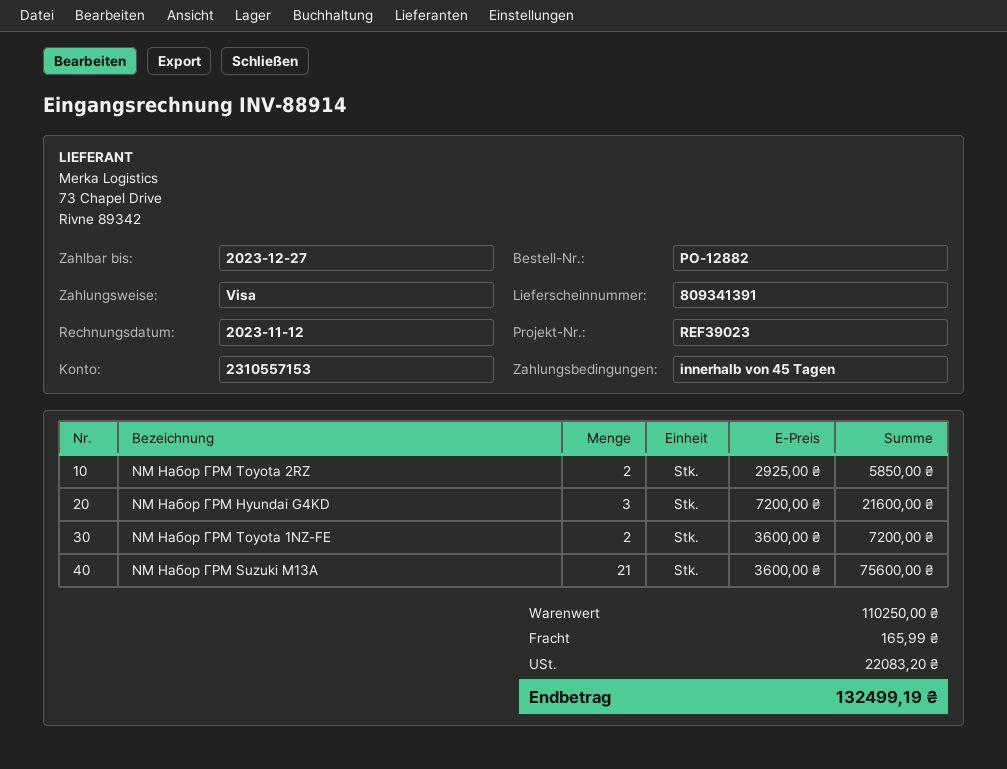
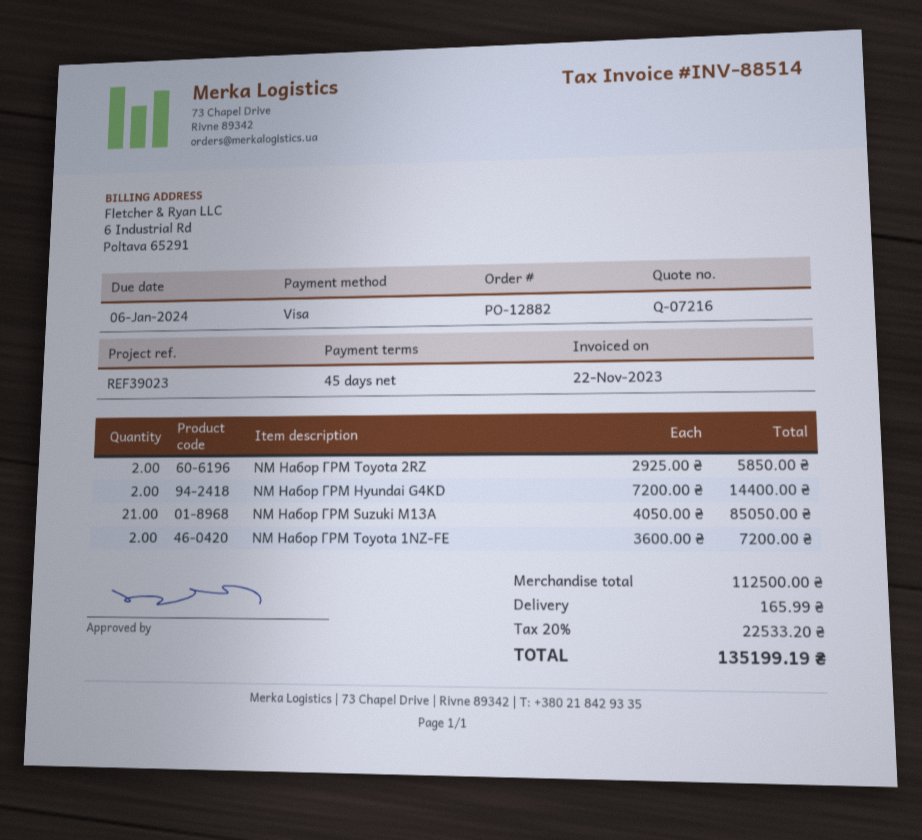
invoice number: INV-88914 -> INV-88514
invoice date: 2023-11-12 -> 2023-11-22
due date: 2023-12-27 -> 2024-01-06
NM Набор ГРМ Hyundai G4KD: 3 x 7200.00 = 21600.00 -> 2 x 7200.00 = 14400.00
NM Набор ГРМ Suzuki M13A: 21 x 3600.00 = 75600.00 -> 21 x 4050.00 = 85050.00
subtotal: 110250.00 -> 112500.00
tax: 22083.20 -> 22533.20
total: 132499.19 -> 135199.19

